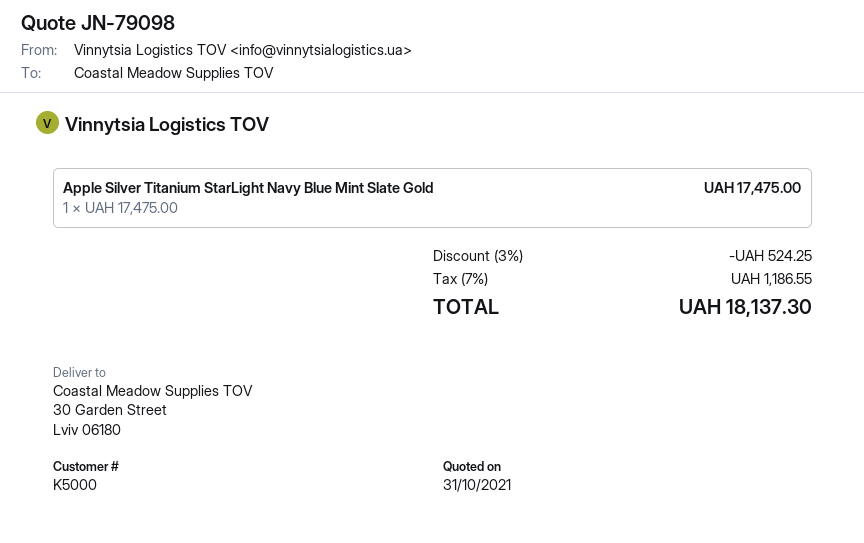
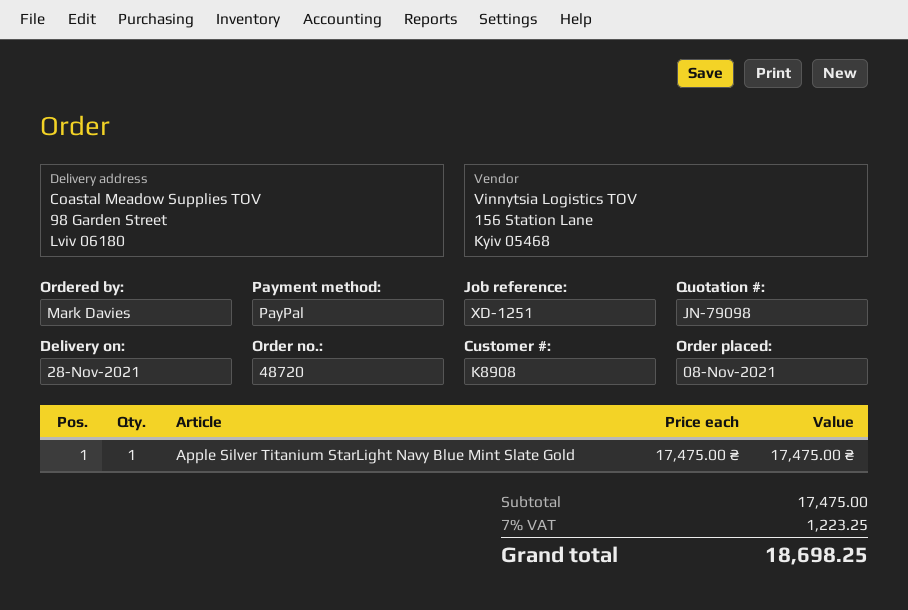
customer number: K5000 -> K8908
ship to: 30 Garden Street, Lviv 06180 -> 98 Garden Street, Lviv 06180
discount: 3% = 524.25 -> none
tax: 7% = 1186.55 -> 7% = 1223.25
total: 18137.30 -> 18698.25

